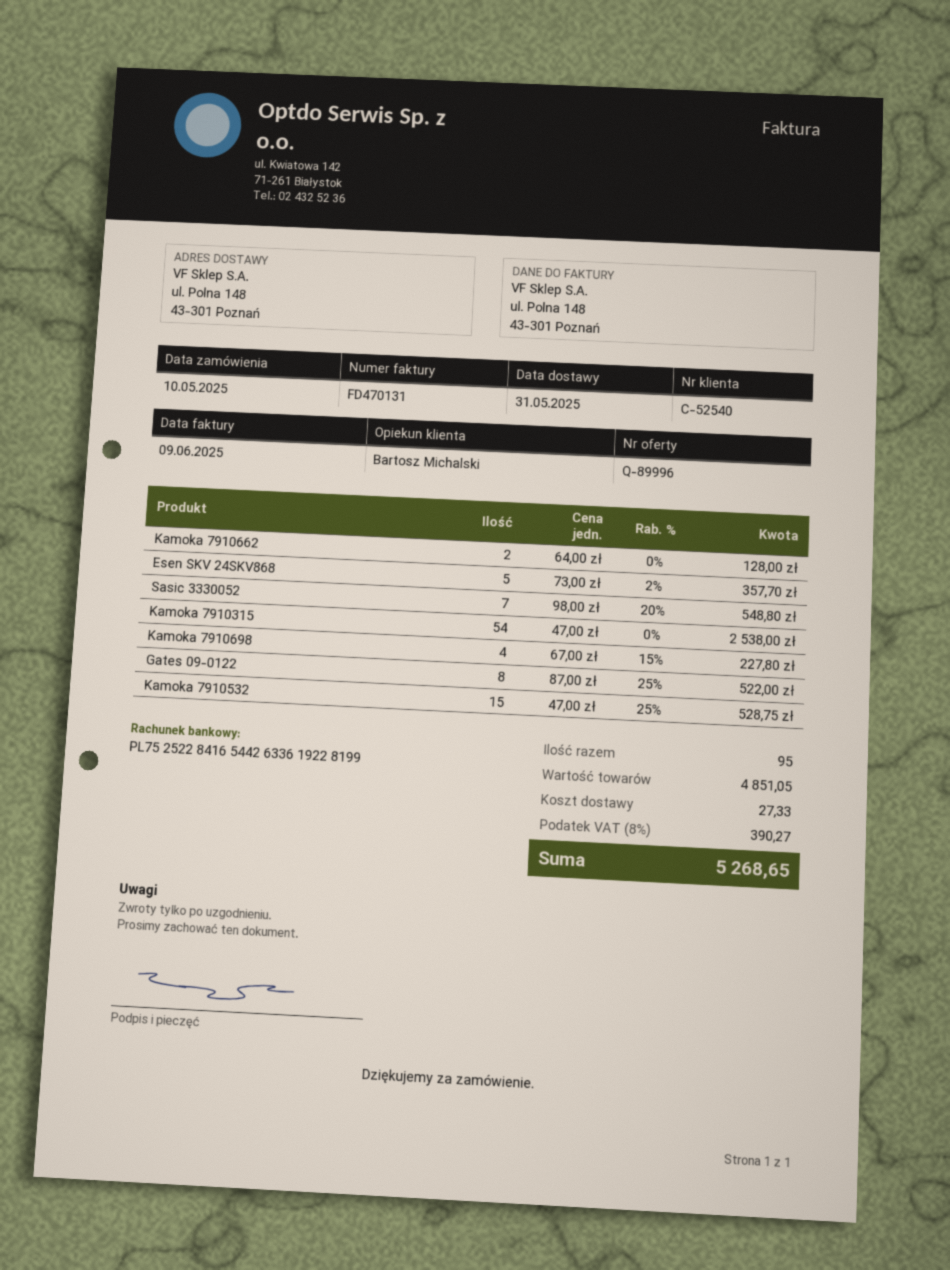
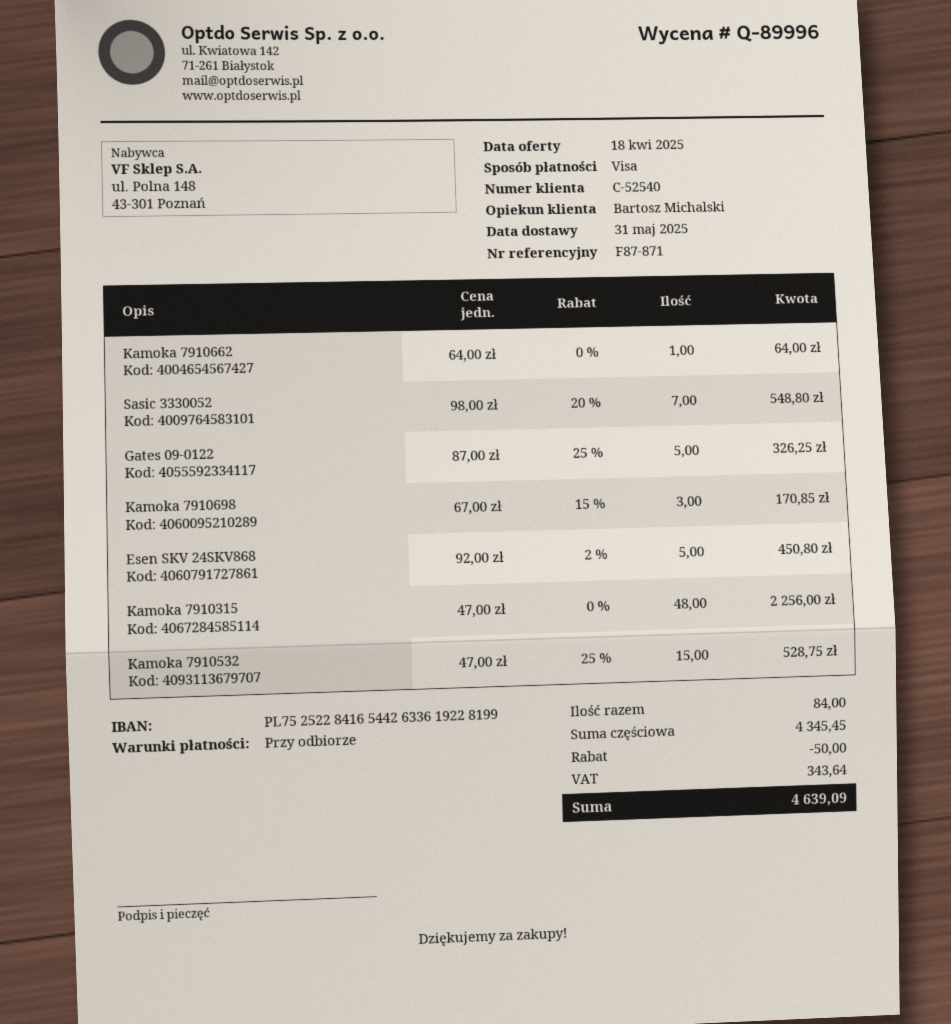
Kamoka 7910662: 2 x 64.00 = 128.00 -> 1 x 64.00 = 64.00
Esen SKV 24SKV868: 5 x 73.00 - 2% = 357.70 -> 5 x 92.00 - 2% = 450.80
Kamoka 7910315: 54 x 47.00 = 2538.00 -> 48 x 47.00 = 2256.00
Kamoka 7910698: 4 x 67.00 - 15% = 227.80 -> 3 x 67.00 - 15% = 170.85
Gates 09-0122: 8 x 87.00 - 25% = 522.00 -> 5 x 87.00 - 25% = 326.25
total quantity: 95 -> 84
subtotal: 4851.05 -> 4345.45
discount: none -> 50.00
shipping: 27.33 -> none
tax: 390.27 -> 343.64
total: 5268.65 -> 4639.09

